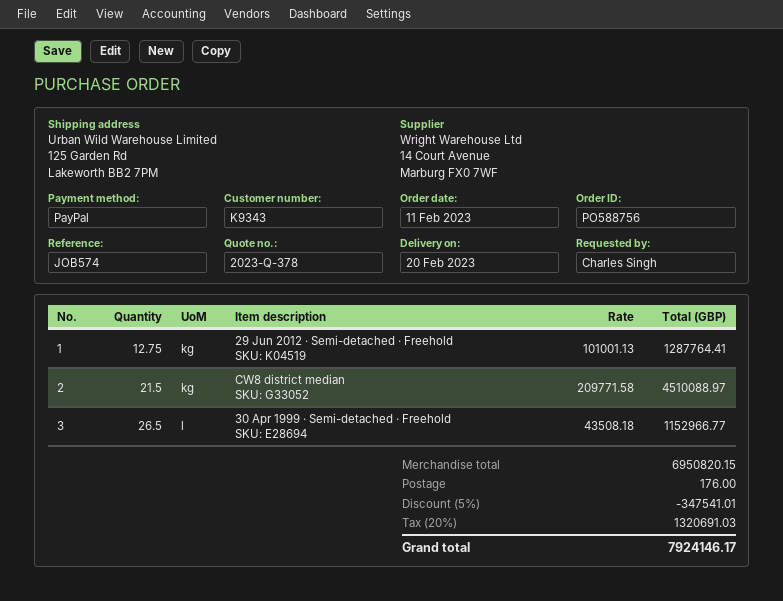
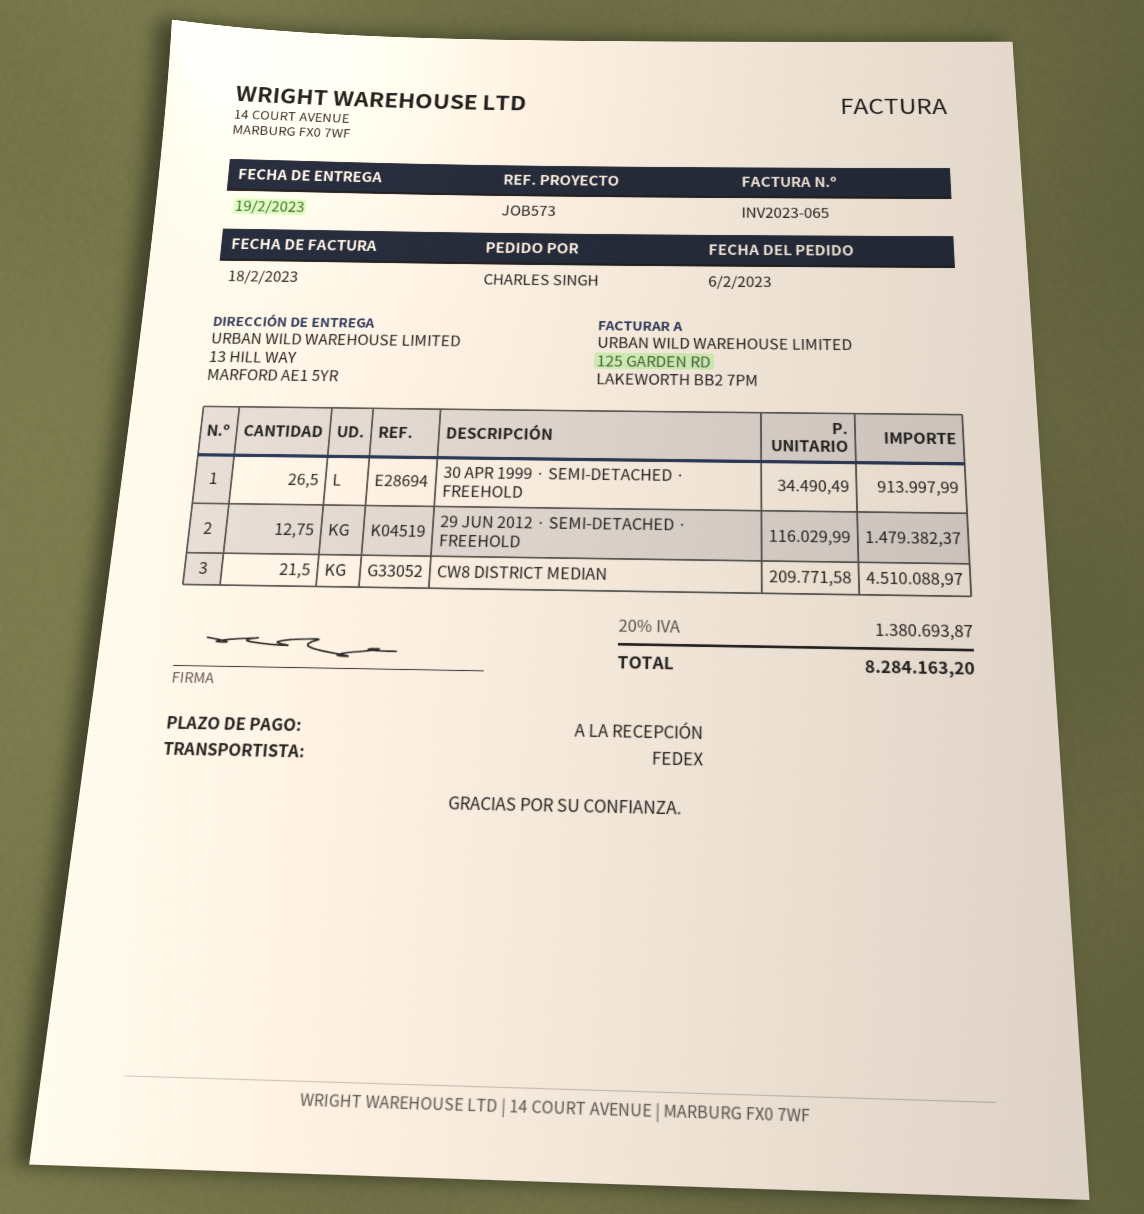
order date: 2023-02-11 -> 2023-02-06
delivery date: 2023-02-20 -> 2023-02-19
reference: JOB574 -> JOB573
ship to: 125 Garden Rd, Lakeworth BB2 7PM -> 13 HILL WAY, MARFORD AE1 5YR
29 Jun 2012 · Semi-detached · Freehold: 12.75 x 101001.13 = 1287764.41 -> 12.75 x 116029.99 = 1479382.37
30 Apr 1999 · Semi-detached · Freehold: 26.5 x 43508.18 = 1152966.77 -> 26.5 x 34490.49 = 913997.99
discount: 5% = 347541.01 -> none
shipping: 176.00 -> none
tax: 20% = 1320691.03 -> 20% = 1380693.87
total: 7924146.17 -> 8284163.20

